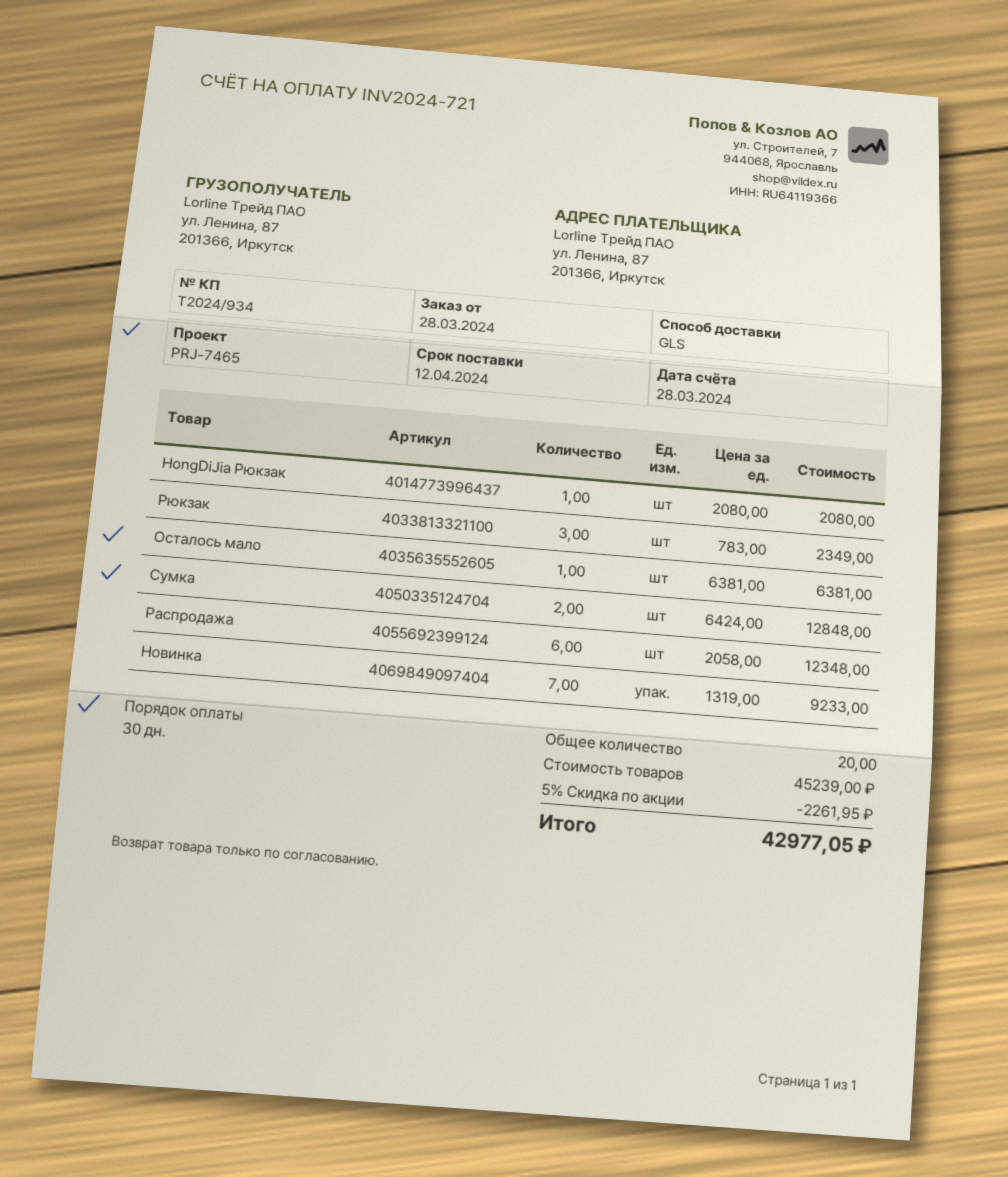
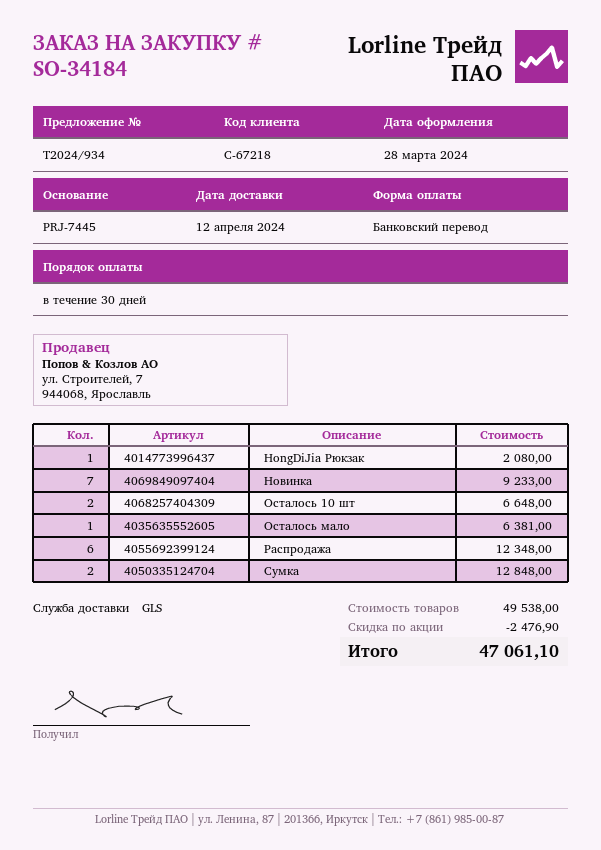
reference: PRJ-7465 -> PRJ-7445
Рюкзак: 3 for 2349.00 -> none
Осталось 10 шт: none -> 2 for 6648.00
subtotal: 45239.00 -> 49538.00
discount: 2261.95 -> 2476.90
total: 42977.05 -> 47061.10

